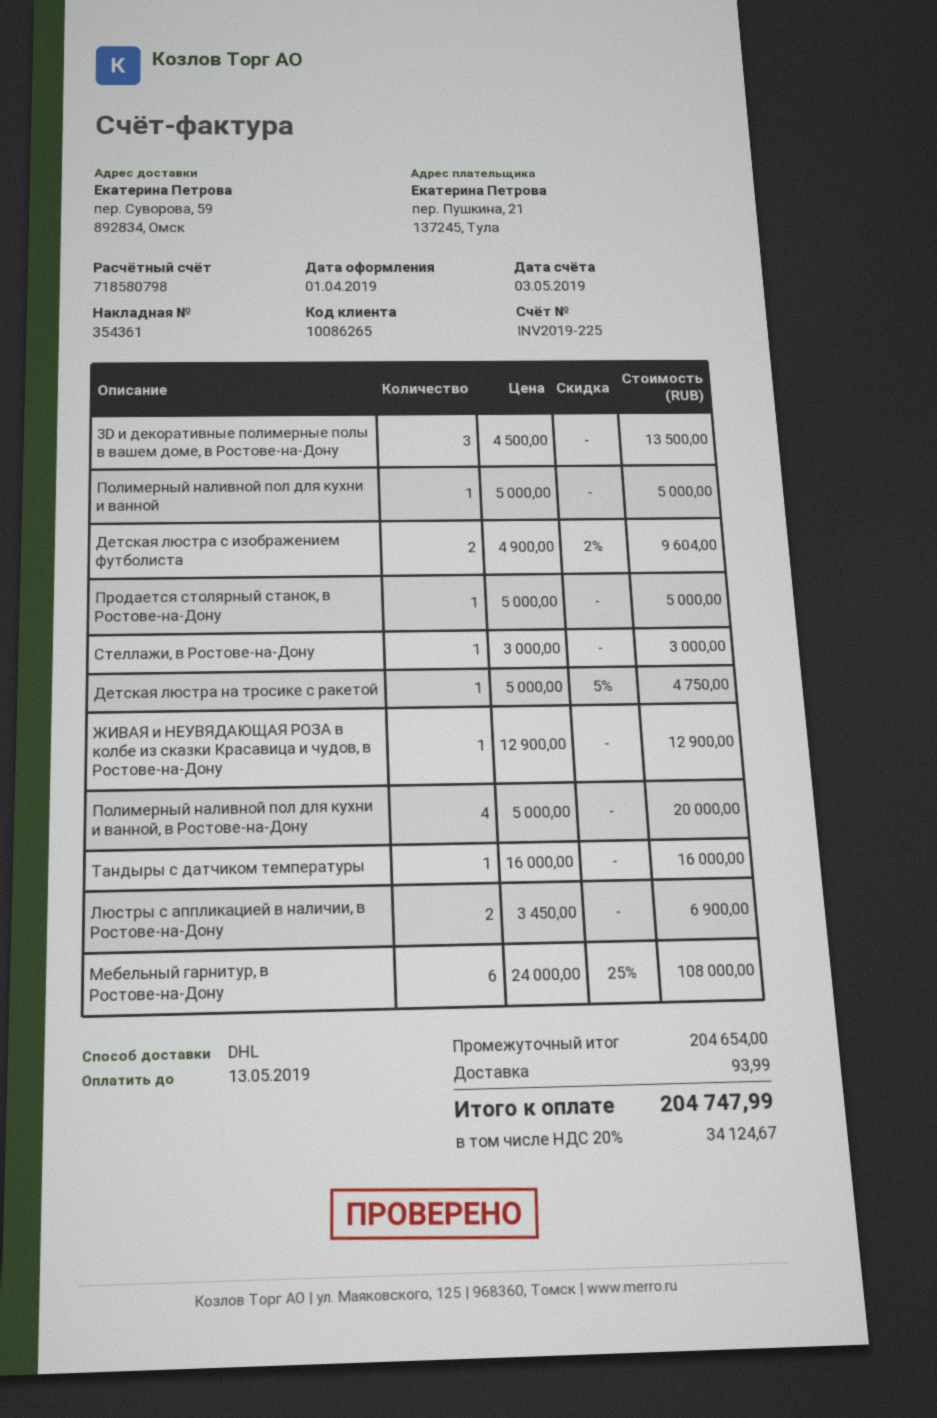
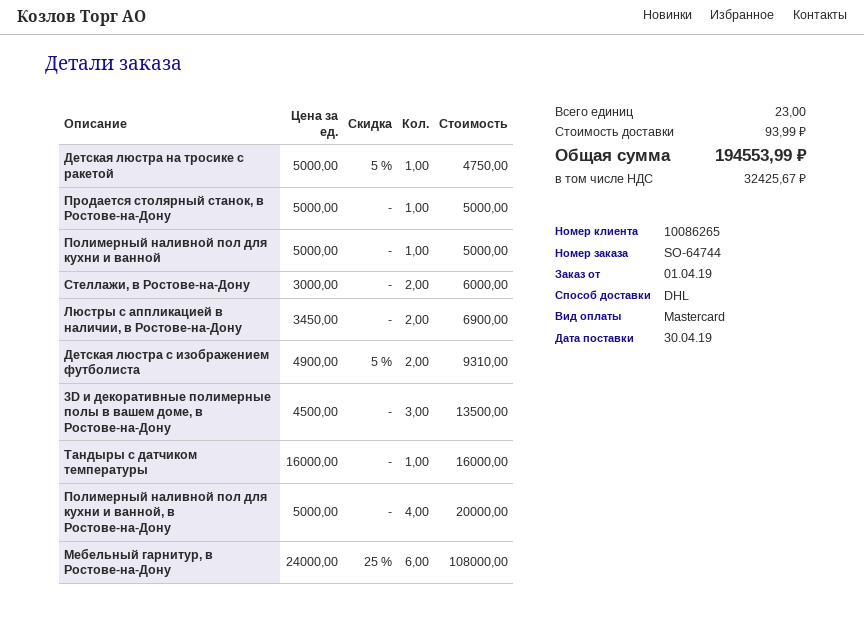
Детская люстра с изображением футболиста: 2 x 4900.00 - 2% = 9604.00 -> 2 x 4900.00 - 5% = 9310.00
Стеллажи, в Ростове-на-Дону: 1 x 3000.00 = 3000.00 -> 2 x 3000.00 = 6000.00
ЖИВАЯ и НЕУВЯДАЮЩАЯ РОЗА в колбе из сказки Красавица и чудов, в Ростове-на-Дону: 1 x 12900.00 = 12900.00 -> none
tax: 34124.67 -> 32425.67
total: 204747.99 -> 194553.99

